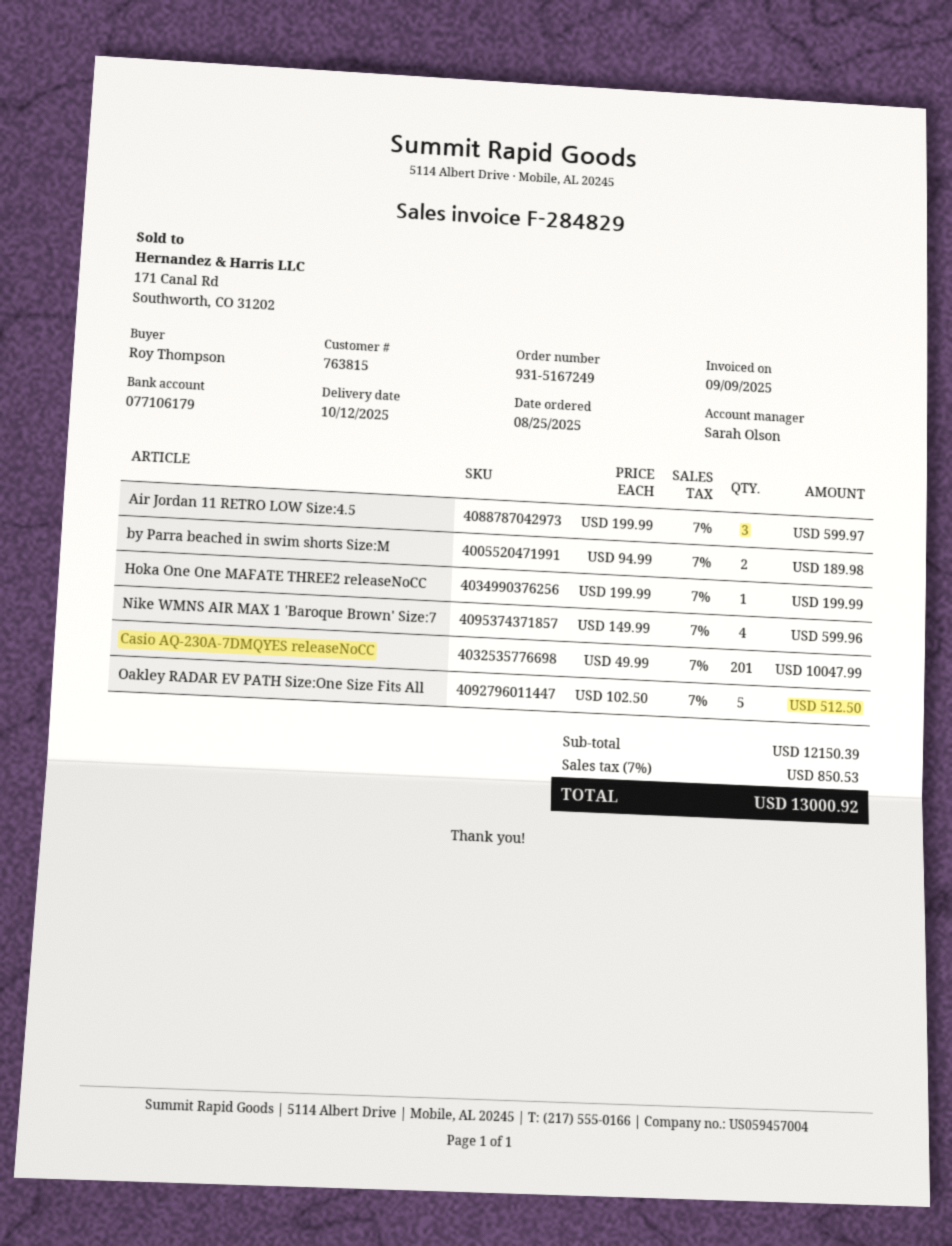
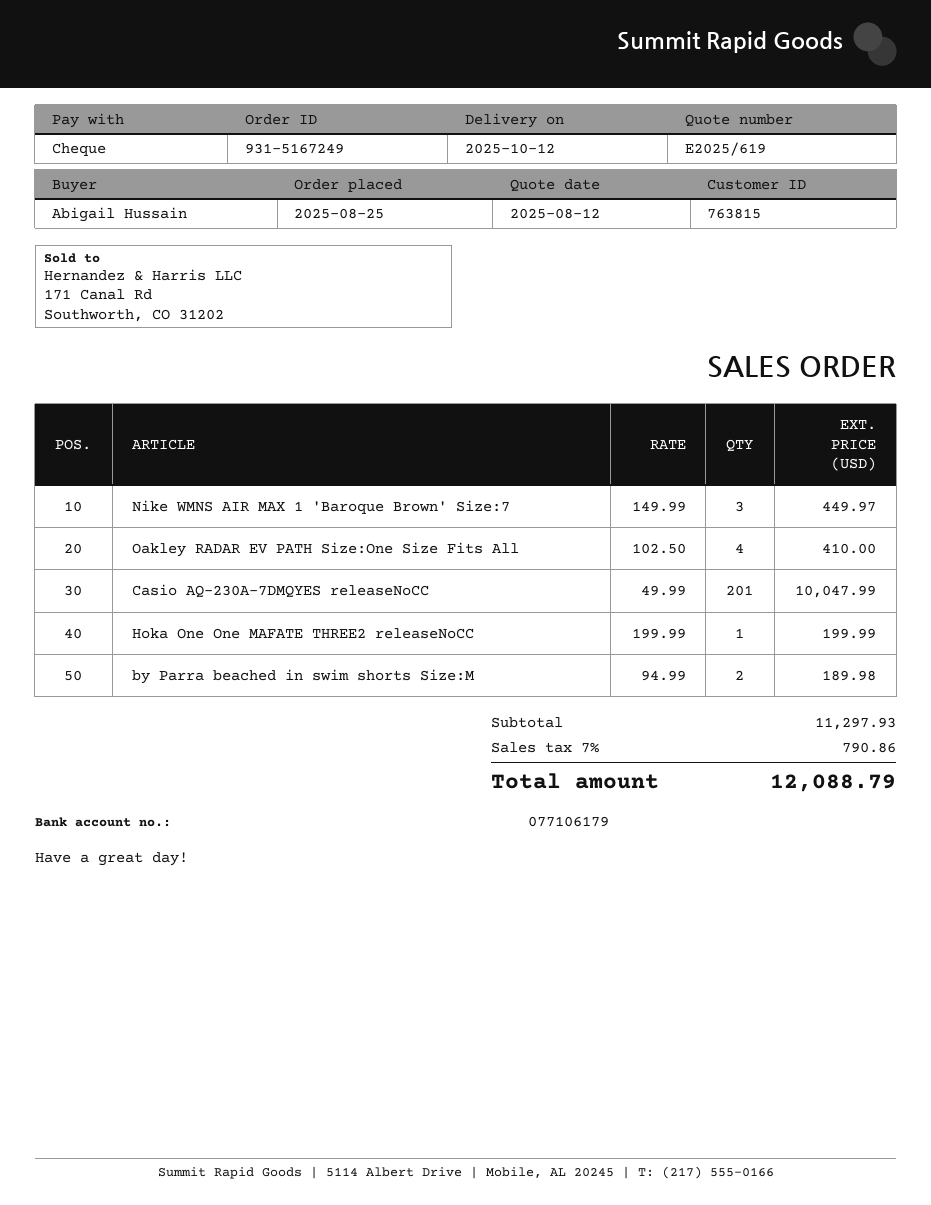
ordered by: Roy Thompson -> Abigail Hussain
Air Jordan 11 RETRO LOW Size:4.5: 3 x 199.99 = 599.97 -> none
Nike WMNS AIR MAX 1 'Baroque Brown' Size:7: 4 x 149.99 = 599.96 -> 3 x 149.99 = 449.97
Oakley RADAR EV PATH Size:One Size Fits All: 5 x 102.50 = 512.50 -> 4 x 102.50 = 410.00
subtotal: 12150.39 -> 11297.93
tax: 7% = 850.53 -> 7% = 790.86
total: 13000.92 -> 12088.79

